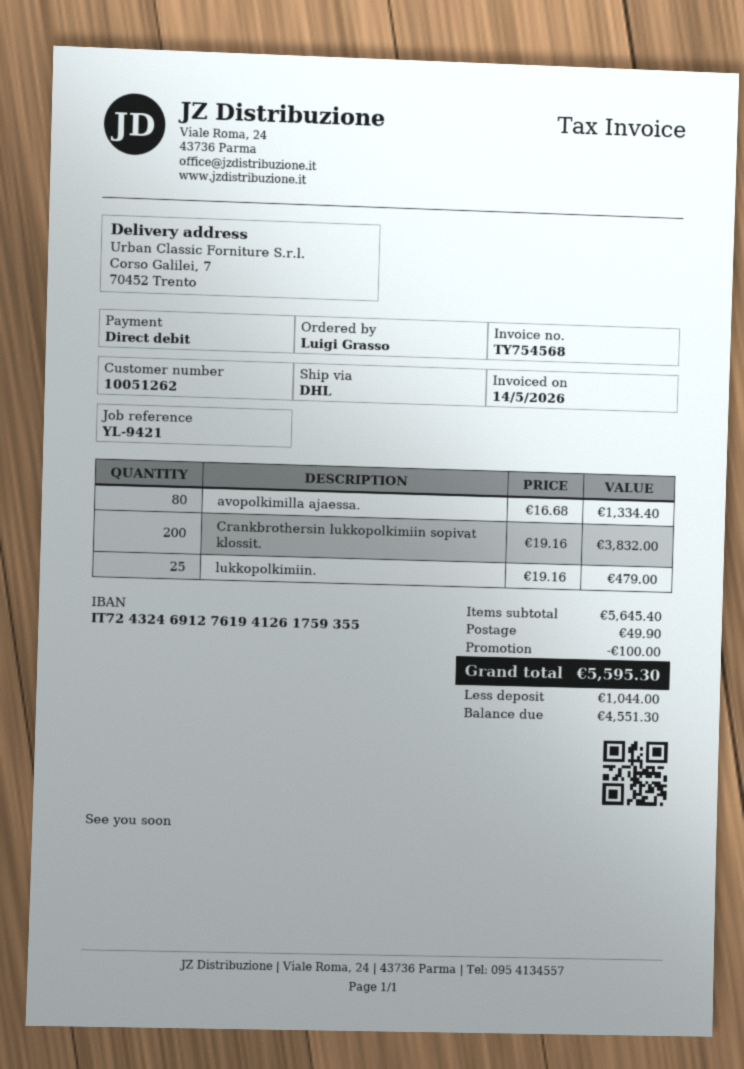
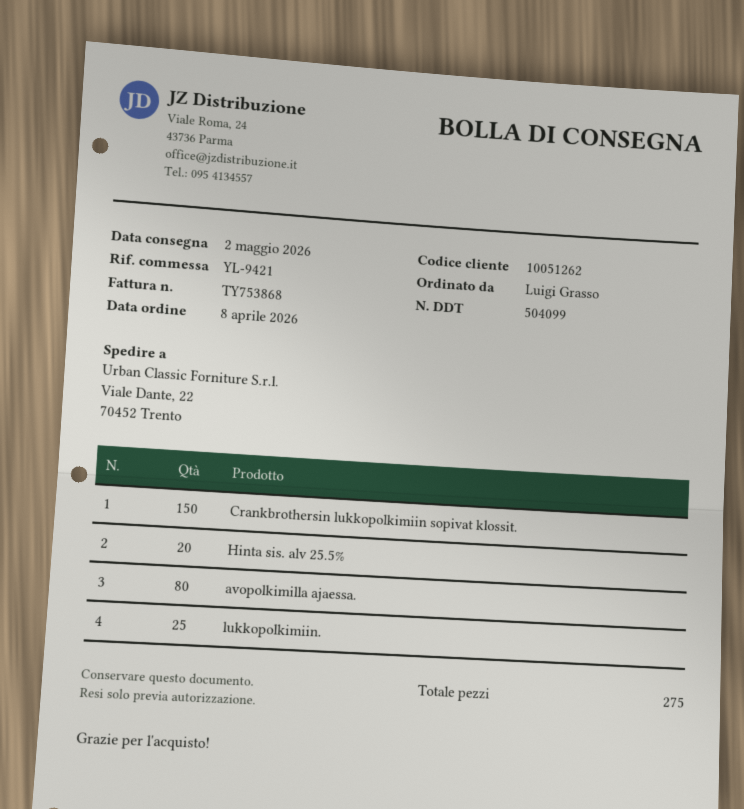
invoice number: TY754568 -> TY753868
ship to: Corso Galilei, 7, 70452 Trento -> Viale Dante, 22, 70452 Trento
Crankbrothersin lukkopolkimiin sopivat klossit.: 200 -> 150
Hinta sis. alv 25.5%: none -> 20

